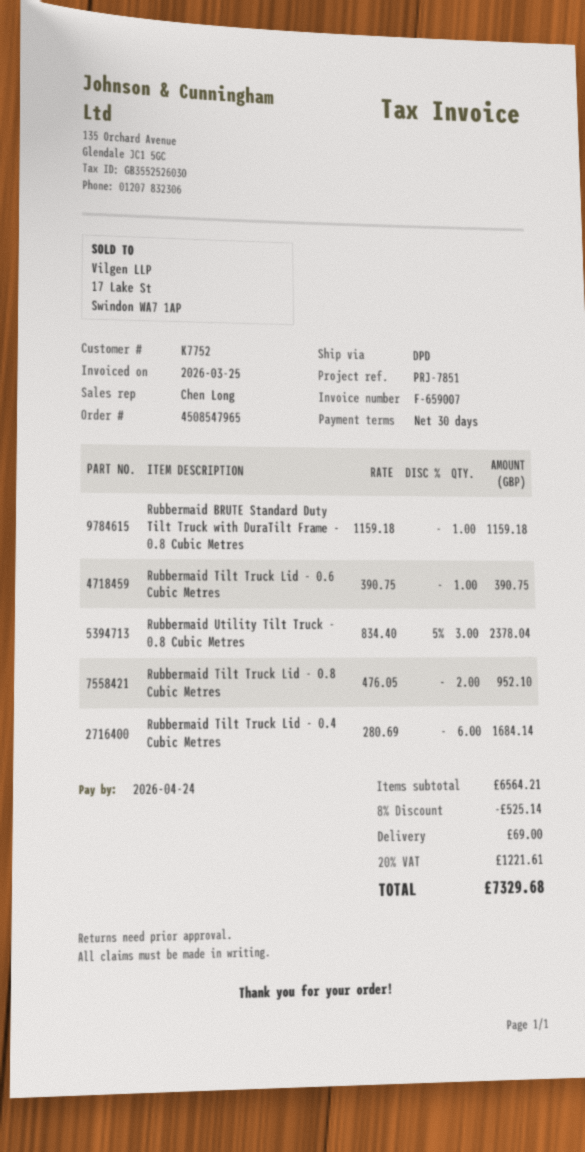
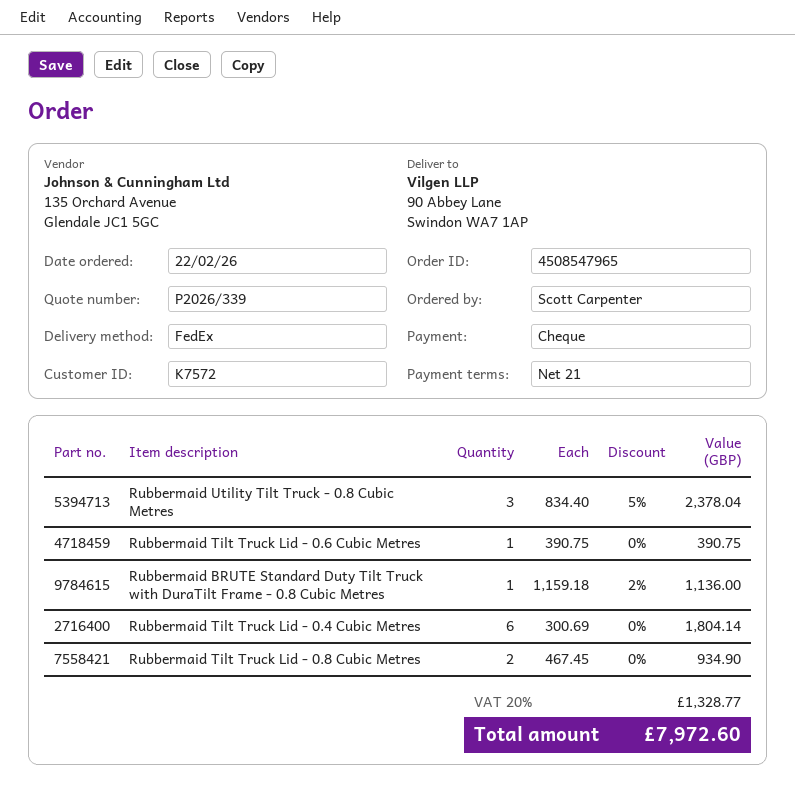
payment terms: 30 days -> 21 days
customer number: K7752 -> K7572
shipping method: DPD -> FedEx
Rubbermaid BRUTE Standard Duty Tilt Truck with DuraTilt Frame - 0.8 Cubic Metres: 1 x 1159.18 = 1159.18 -> 1 x 1159.18 - 2% = 1136.00
Rubbermaid Tilt Truck Lid - 0.8 Cubic Metres: 2 x 476.05 = 952.10 -> 2 x 467.45 = 934.90
Rubbermaid Tilt Truck Lid - 0.4 Cubic Metres: 6 x 280.69 = 1684.14 -> 6 x 300.69 = 1804.14
discount: 8% = 525.14 -> none
shipping: 69.00 -> none
tax: 20% = 1221.61 -> 20% = 1328.77
total: 7329.68 -> 7972.60

